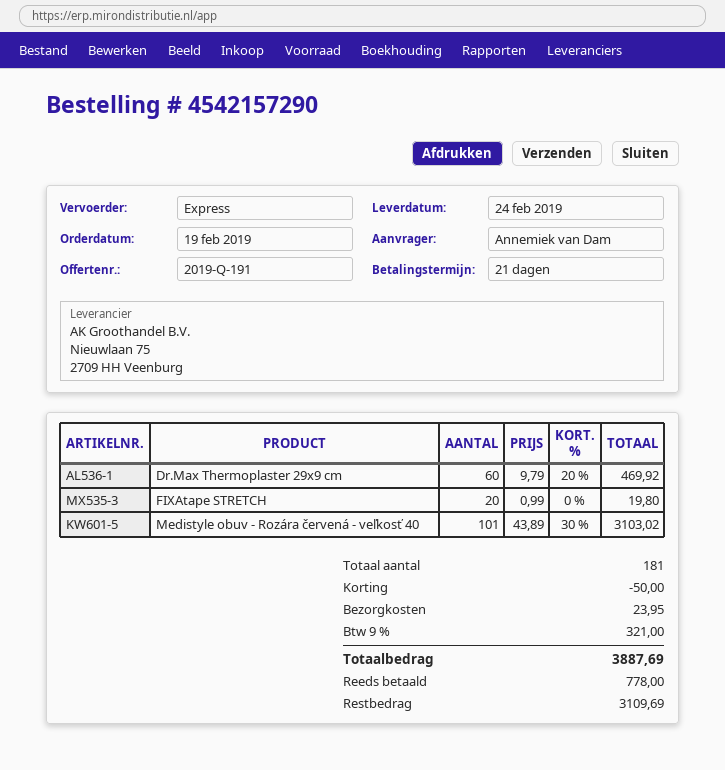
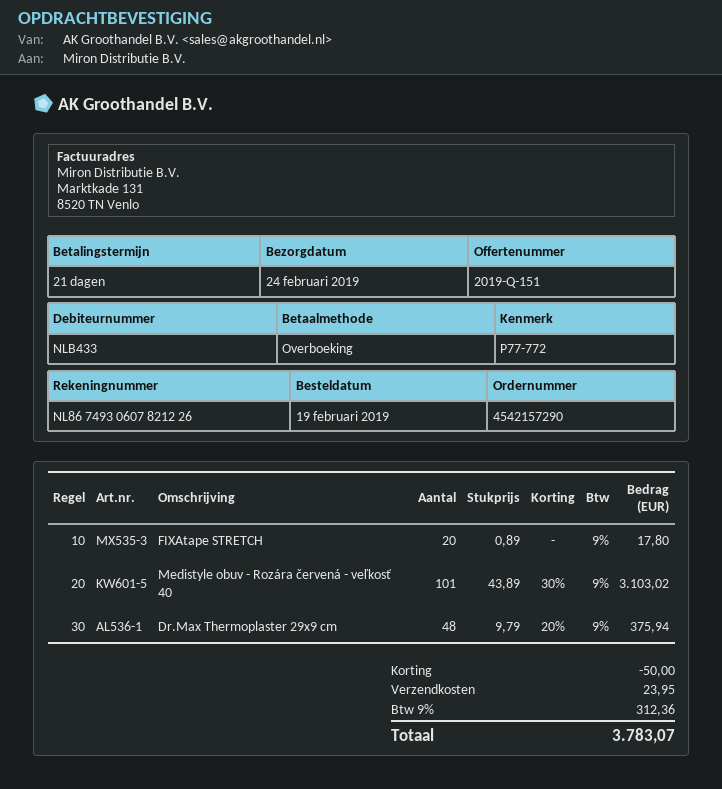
quote number: 2019-Q-191 -> 2019-Q-151
Dr.Max Thermoplaster 29x9 cm: 60 x 9.79 - 20% = 469.92 -> 48 x 9.79 - 20% = 375.94
FIXAtape STRETCH: 20 x 0.99 = 19.80 -> 20 x 0.89 = 17.80
tax: 9% = 321.00 -> 9% = 312.36
total: 3887.69 -> 3783.07

